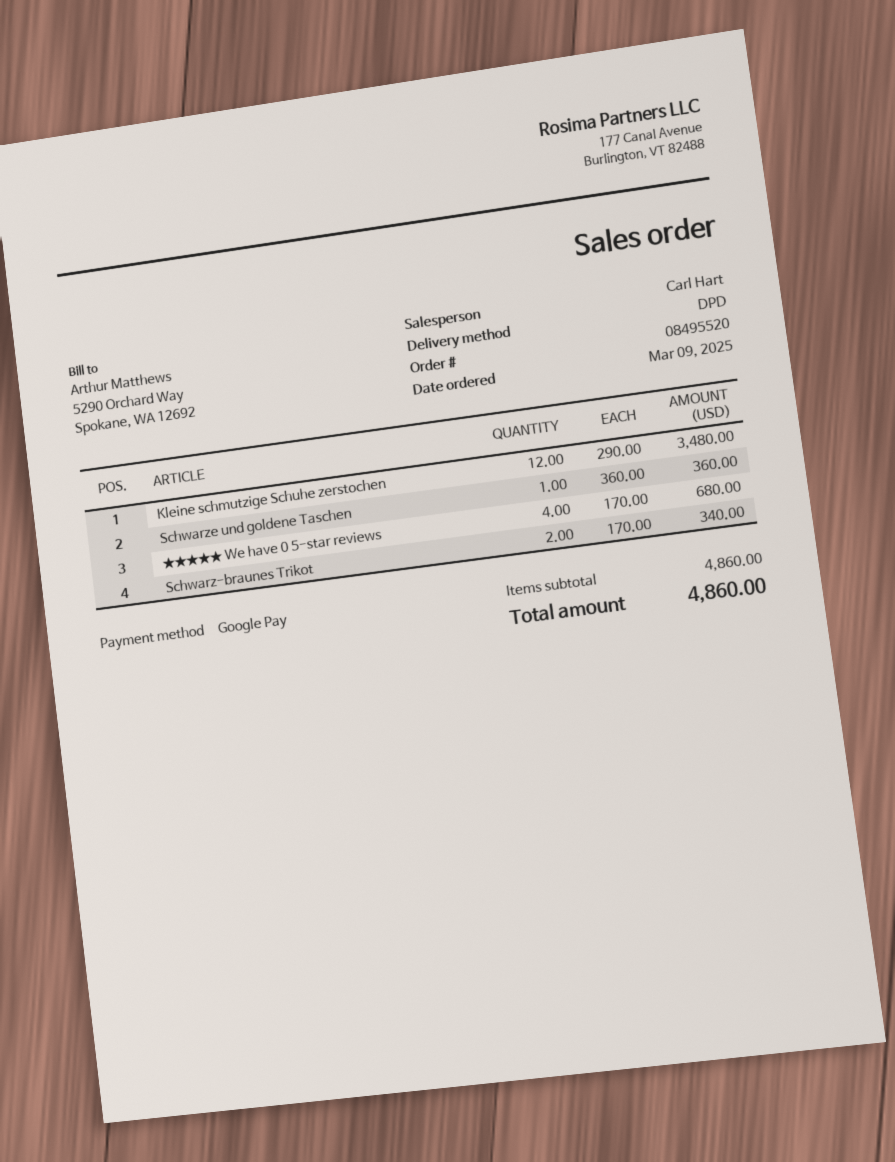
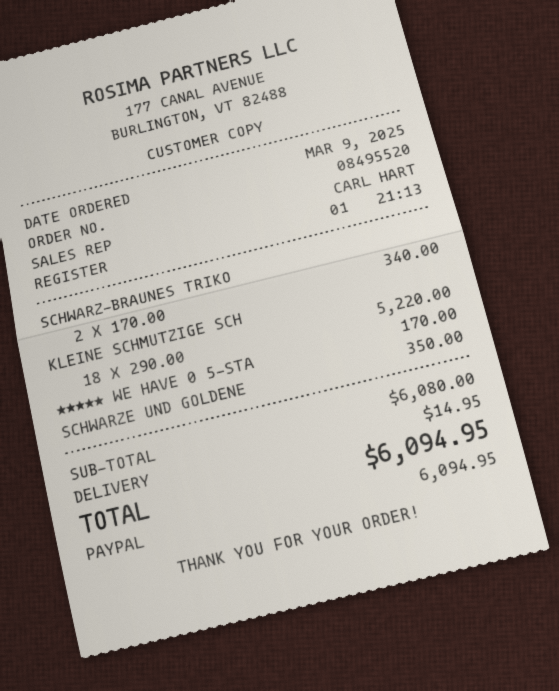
payment method: Google Pay -> PayPal
Kleine schmutzige Schuhe zerstochen: 12 x 290.00 = 3480.00 -> 18 x 290.00 = 5220.00
Schwarze und goldene Taschen: 1 x 360.00 = 360.00 -> 1 x 350.00 = 350.00
★★★★★ We have 0 5-star reviews: 4 x 170.00 = 680.00 -> 1 x 170.00 = 170.00
subtotal: 4860.00 -> 6080.00
shipping: none -> 14.95
total: 4860.00 -> 6094.95

